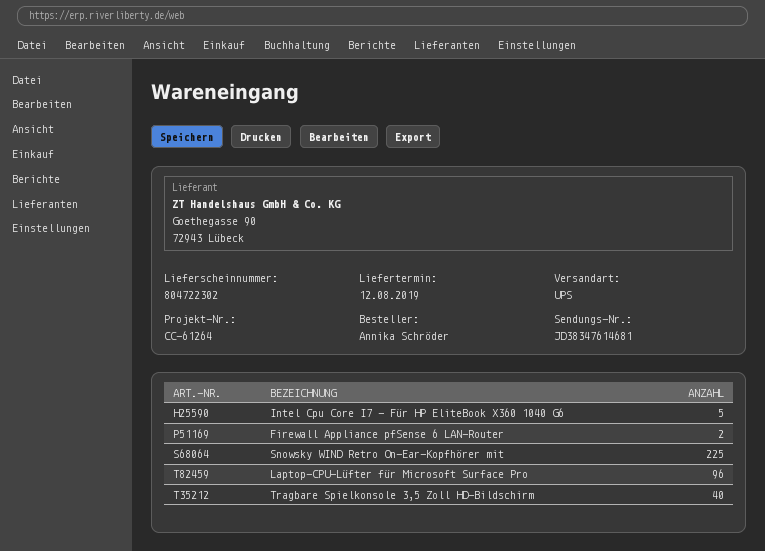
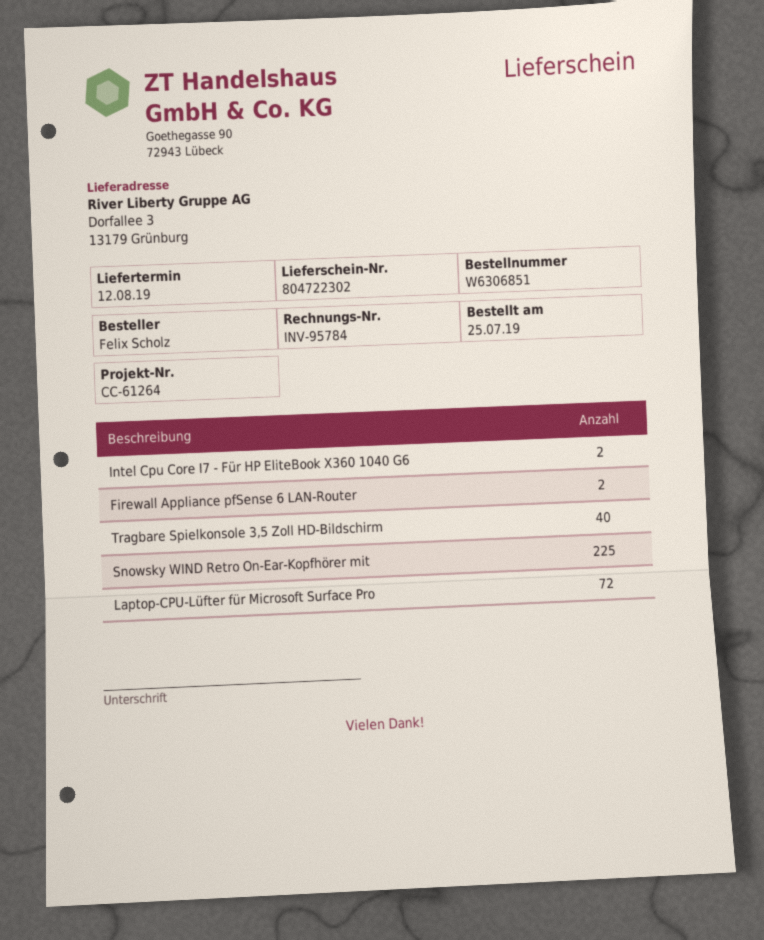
ordered by: Annika Schröder -> Felix Scholz
Intel Cpu Core I7 - Für HP EliteBook X360 1040 G6: 5 -> 2
Laptop-CPU-Lüfter für Microsoft Surface Pro: 96 -> 72

